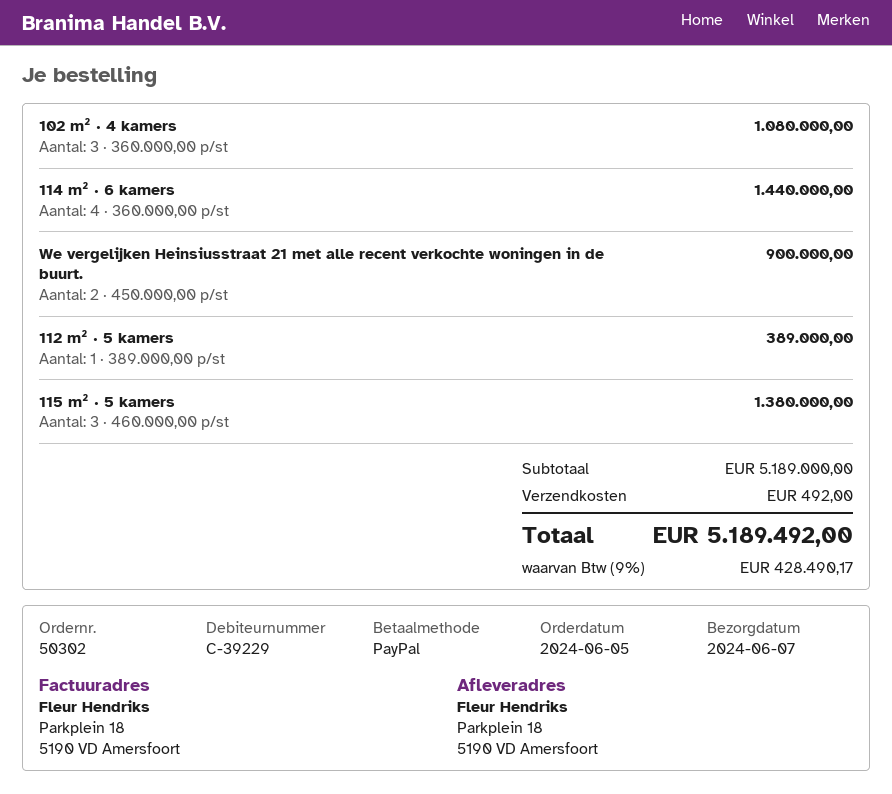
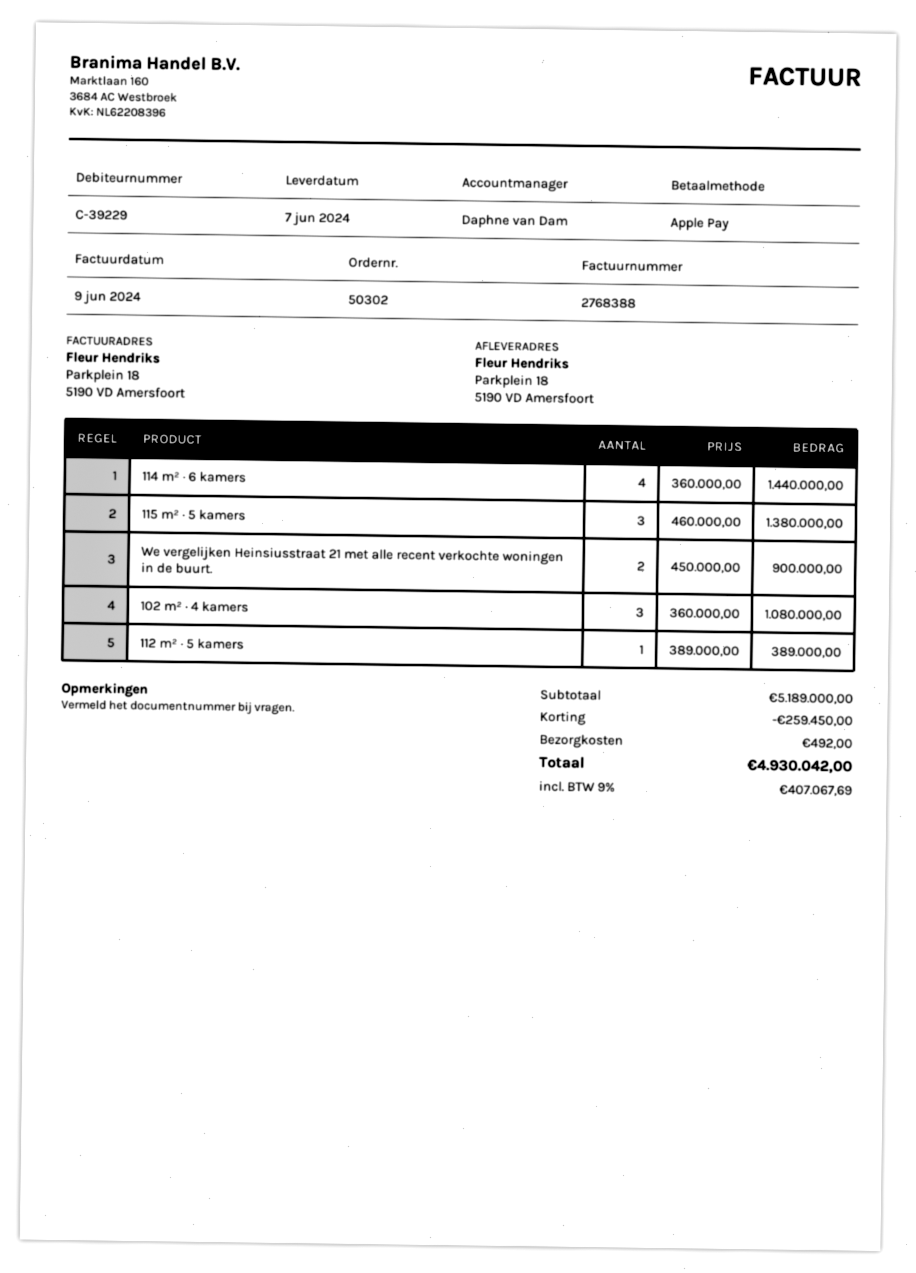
payment method: PayPal -> Apple Pay
discount: none -> 259450.00
tax: 9% = 428490.17 -> 9% = 407067.69
total: 5189492.00 -> 4930042.00

